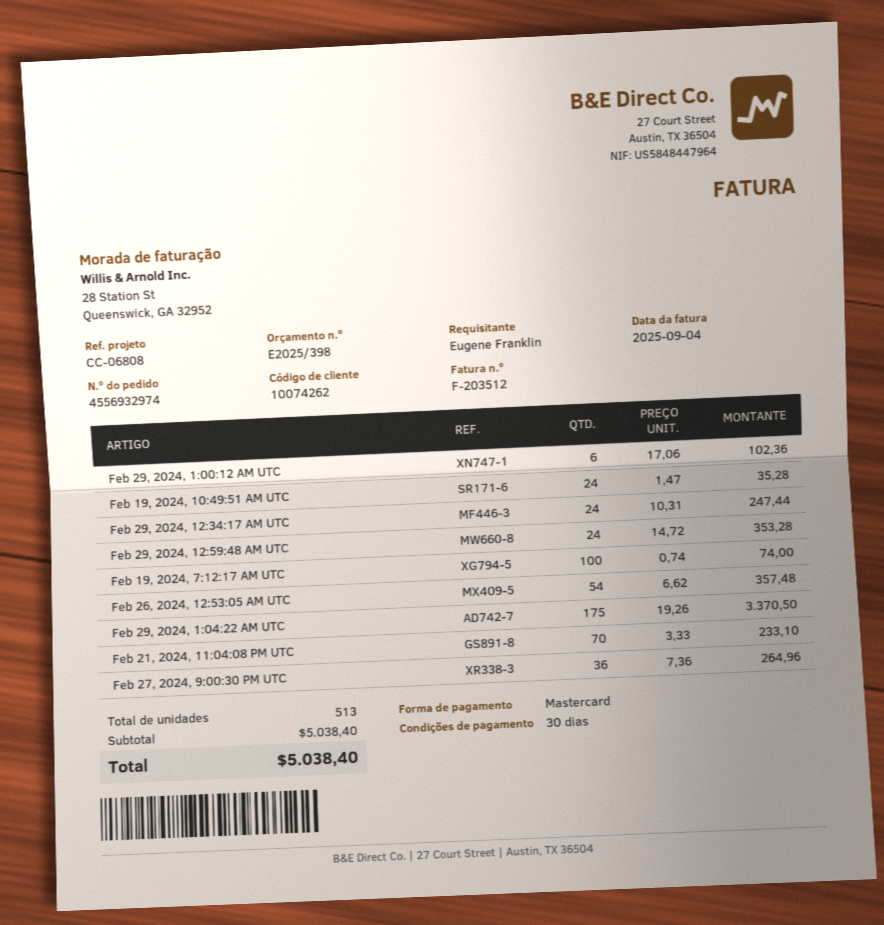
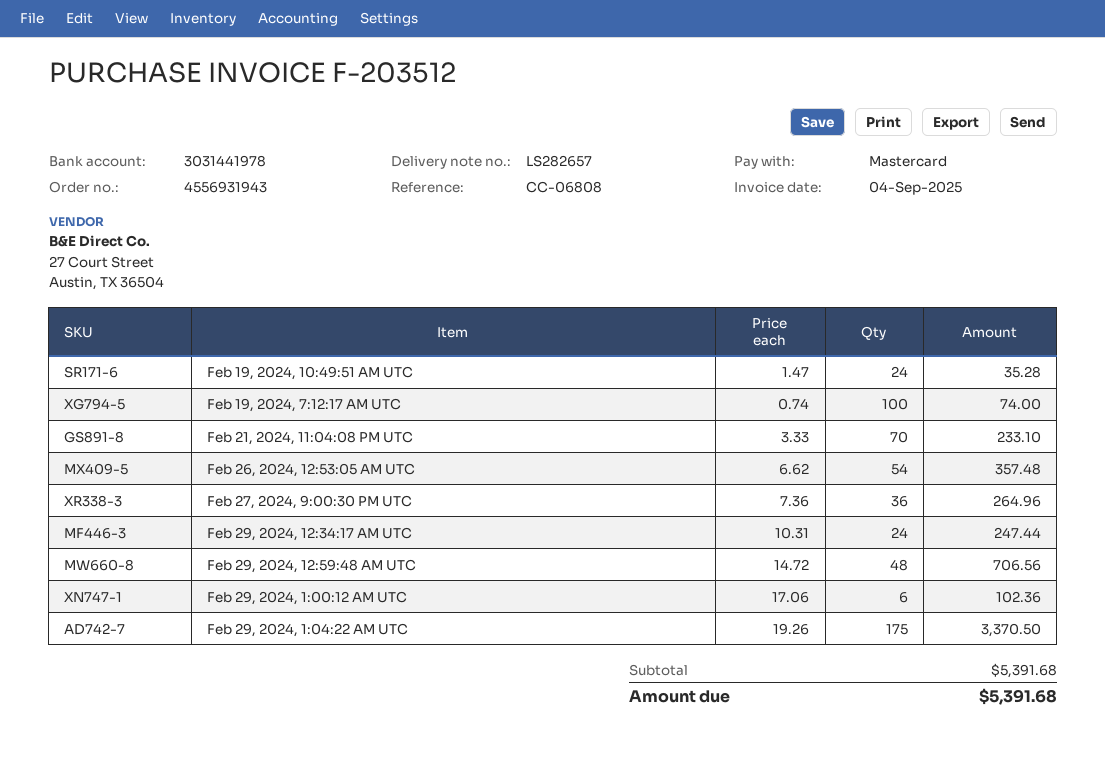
order number: 4556932974 -> 4556931943
Feb 29, 2024, 12:59:48 AM UTC: 24 x 14.72 = 353.28 -> 48 x 14.72 = 706.56
subtotal: 5038.40 -> 5391.68
total: 5038.40 -> 5391.68

